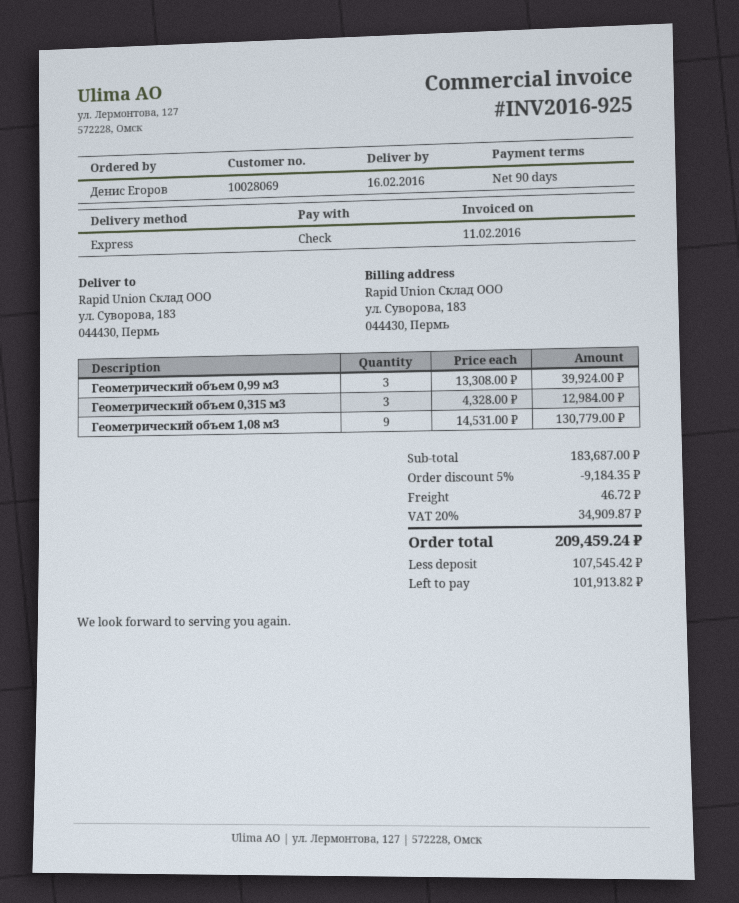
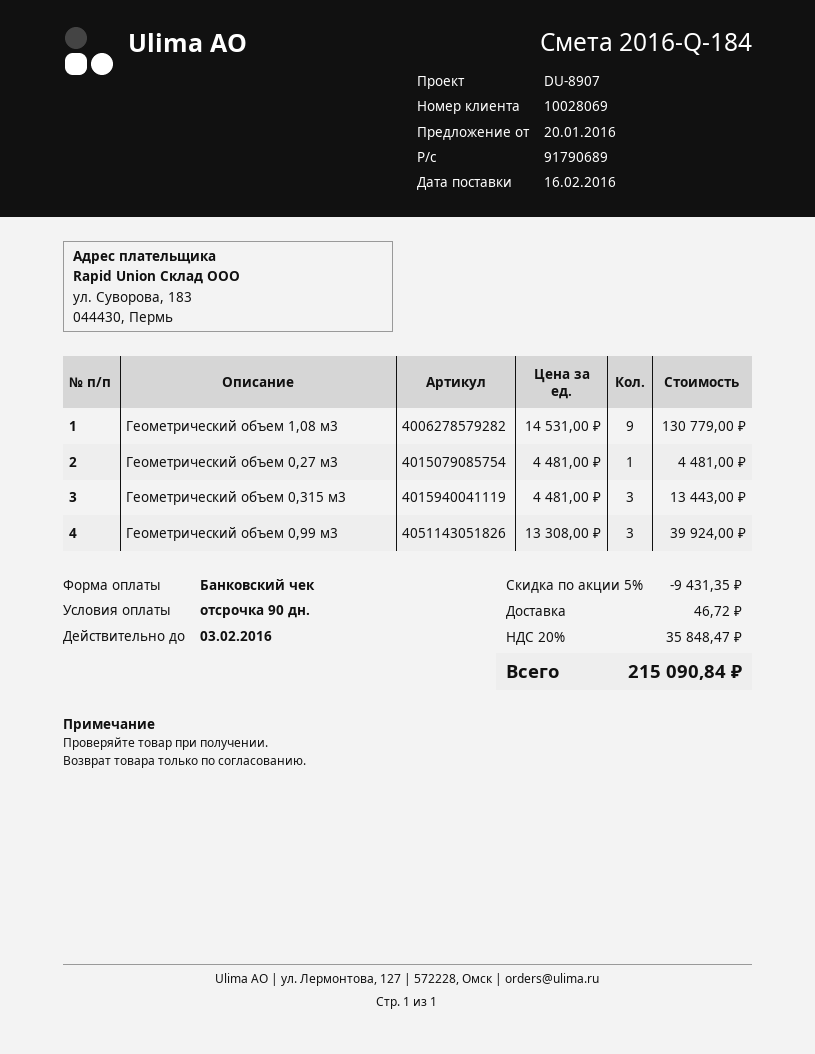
Геометрический объем 0,315 м3: 3 x 4328.00 = 12984.00 -> 3 x 4481.00 = 13443.00
Геометрический объем 0,27 м3: none -> 1 x 4481.00 = 4481.00
discount: 5% = 9184.35 -> 5% = 9431.35
tax: 20% = 34909.87 -> 20% = 35848.47
total: 209459.24 -> 215090.84

